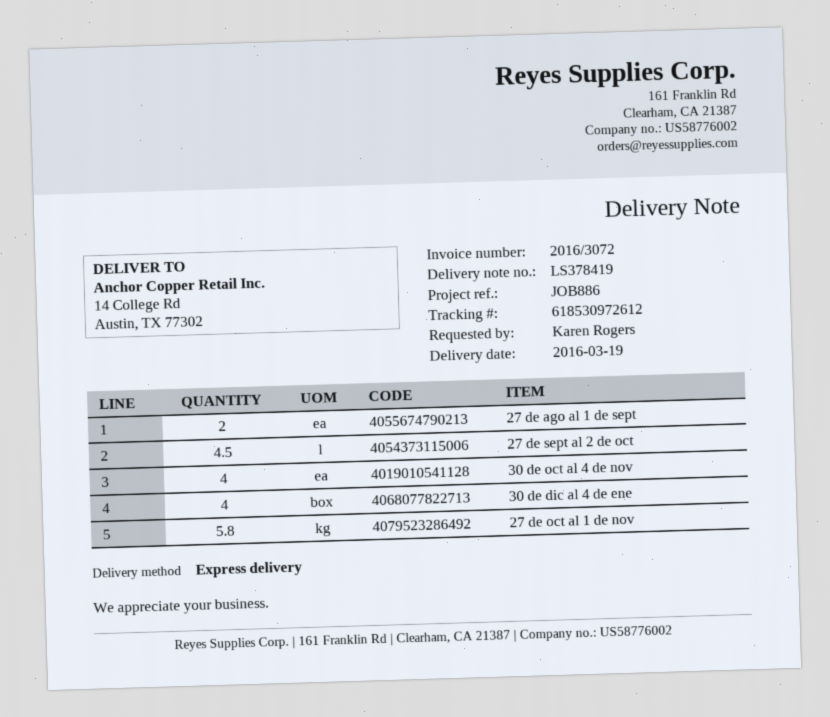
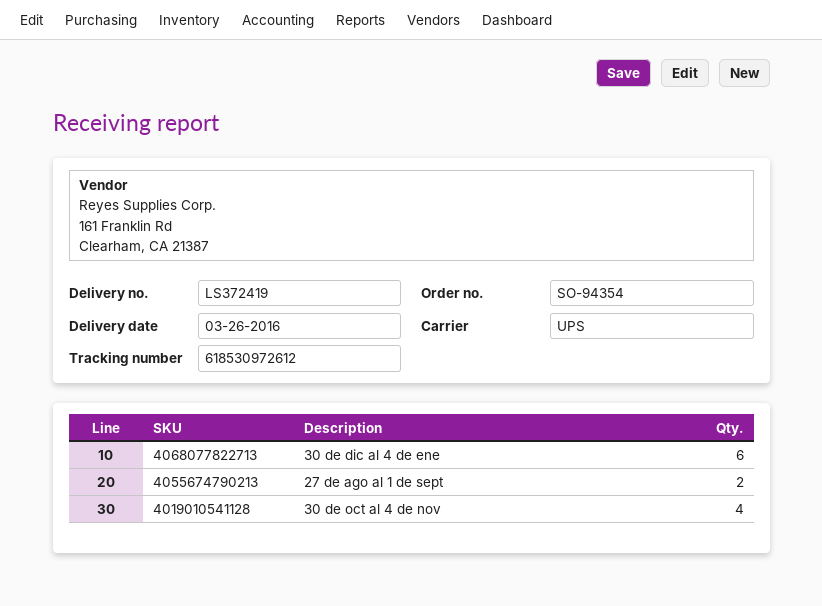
delivery note number: LS378419 -> LS372419
delivery date: 2016-03-19 -> 2016-03-26
shipping method: express -> UPS
27 de sept al 2 de oct: 4.5 -> none
30 de dic al 4 de ene: 4 -> 6
27 de oct al 1 de nov: 5.8 -> none

